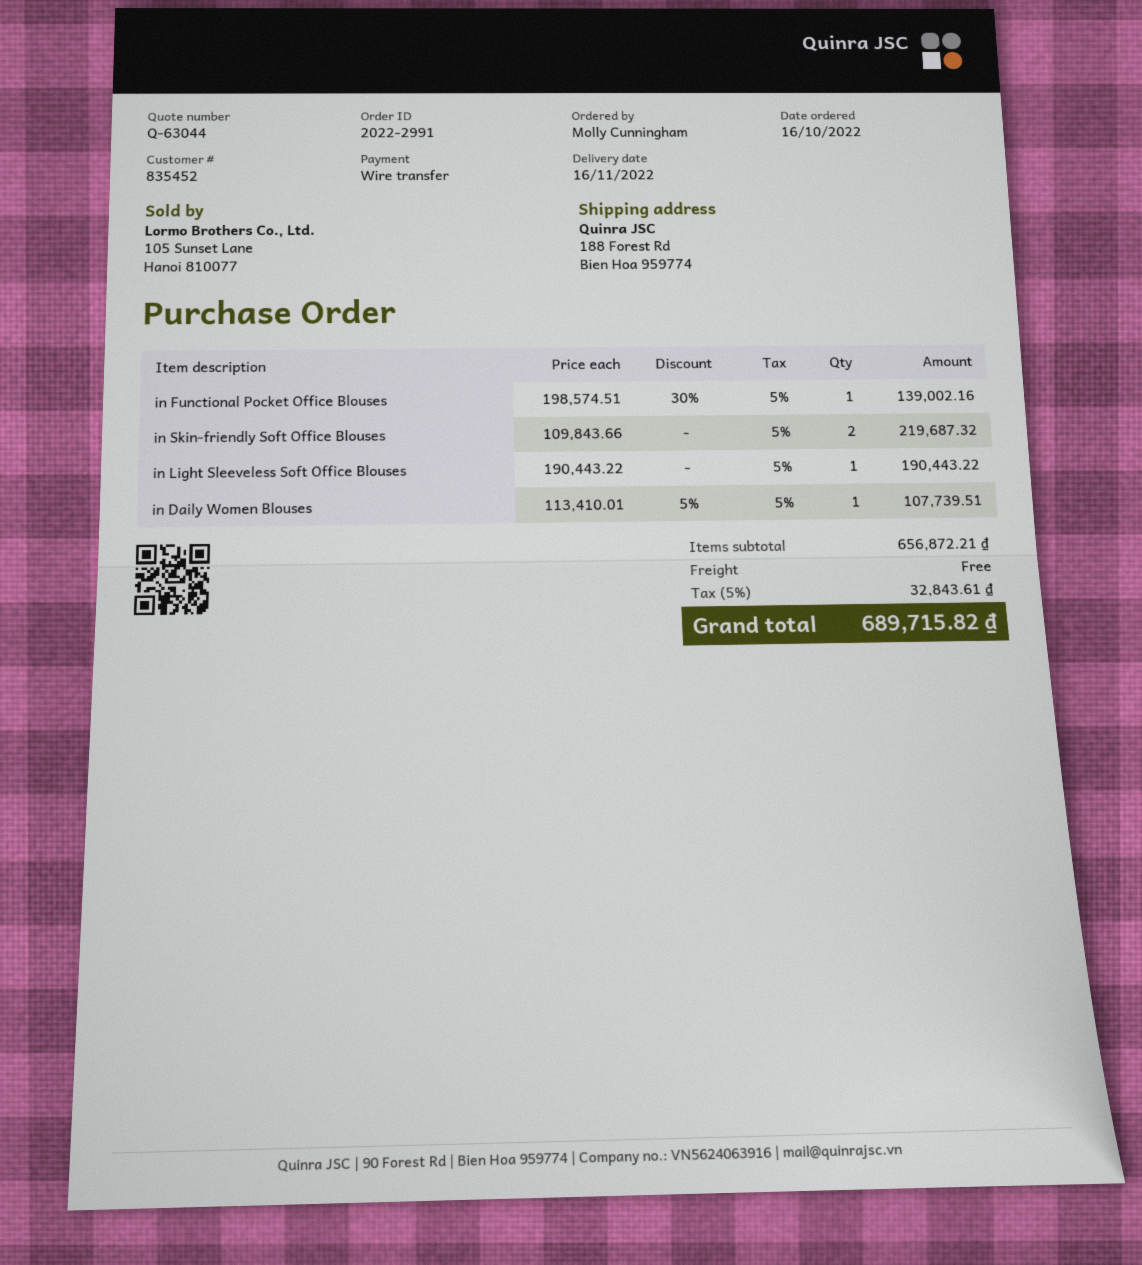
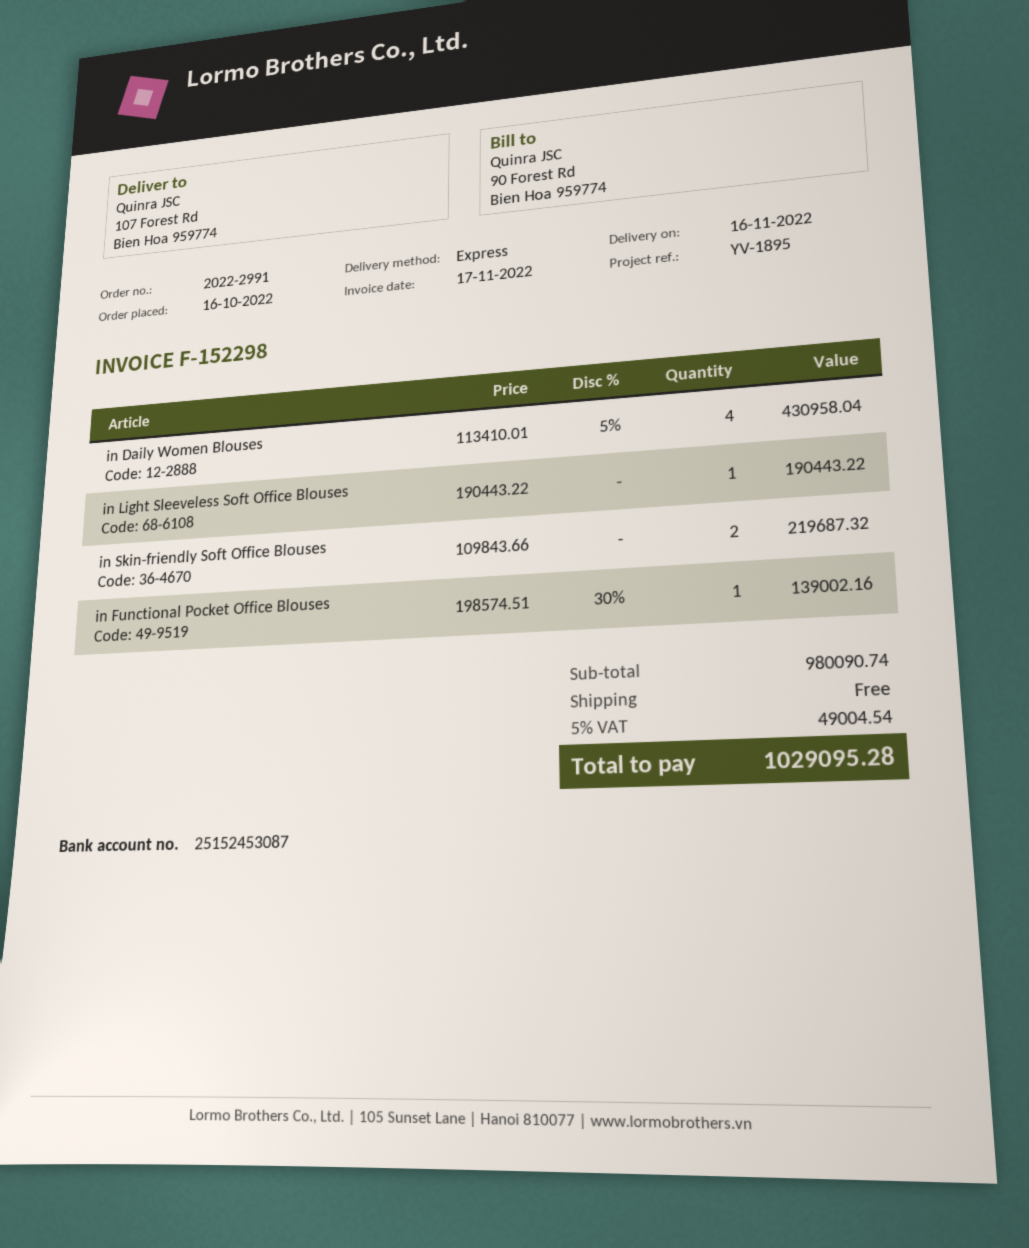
ship to: 188 Forest Rd, Bien Hoa 959774 -> 107 Forest Rd, Bien Hoa 959774
in Daily Women Blouses: 1 x 113410.01 - 5% = 107739.51 -> 4 x 113410.01 - 5% = 430958.04
subtotal: 656872.21 -> 980090.74
tax: 5% = 32843.61 -> 5% = 49004.54
total: 689715.82 -> 1029095.28

